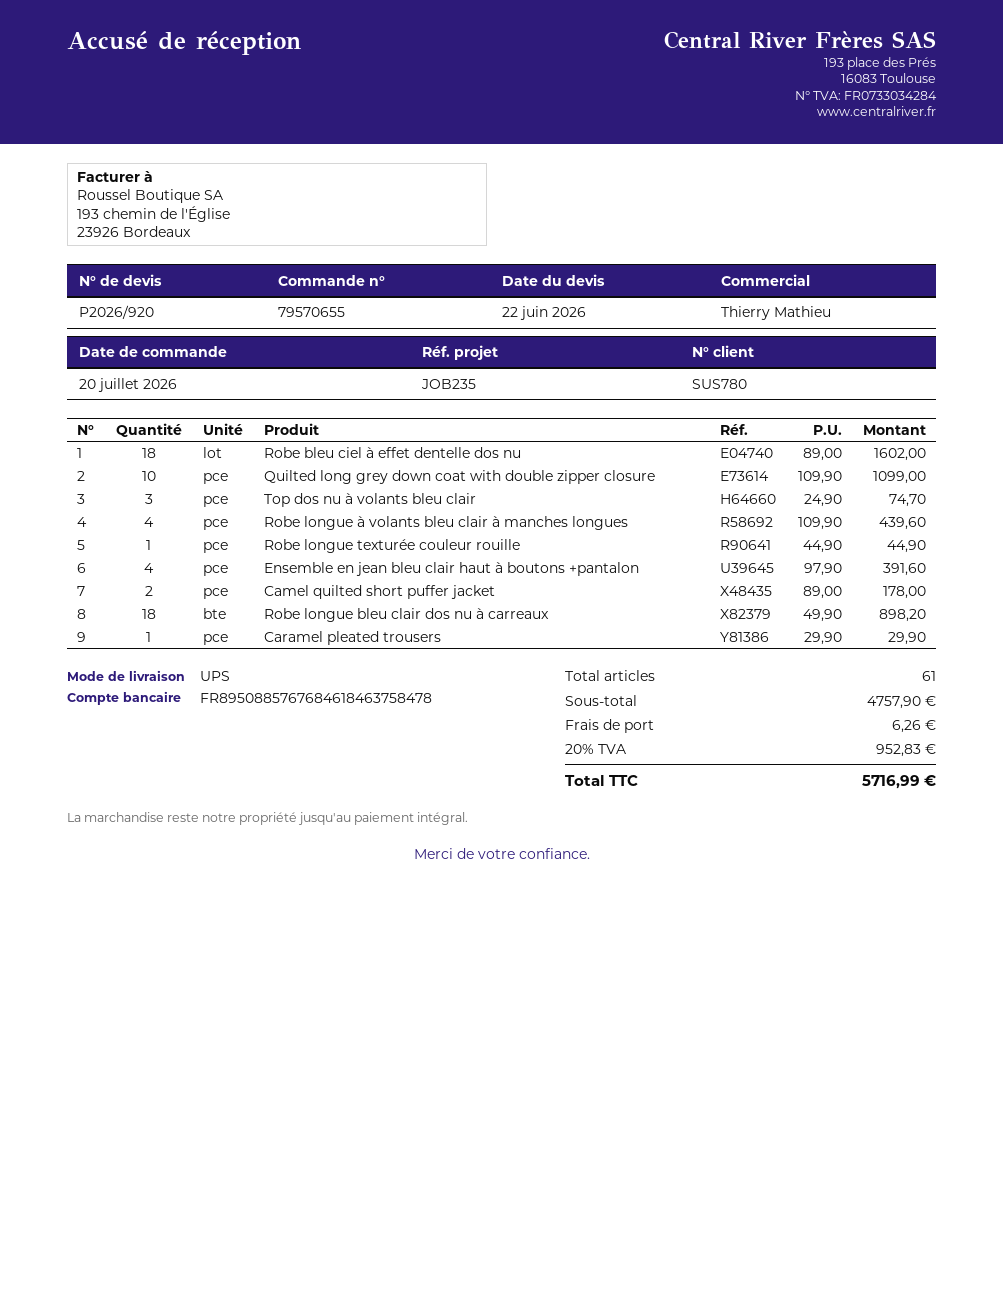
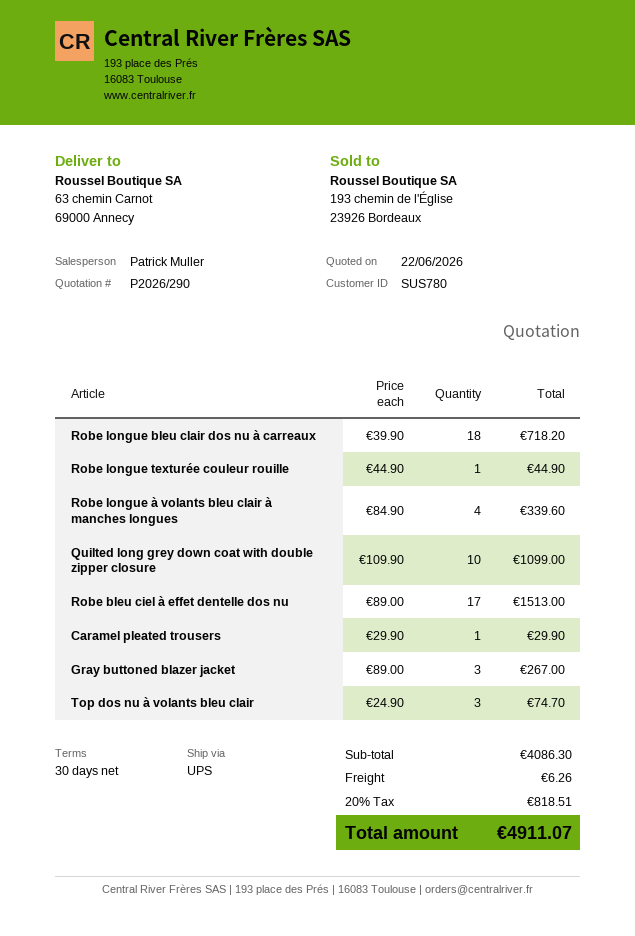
quote number: P2026/920 -> P2026/290
sales rep: Thierry Mathieu -> Patrick Muller
Robe bleu ciel à effet dentelle dos nu: 18 x 89.00 = 1602.00 -> 17 x 89.00 = 1513.00
Robe longue à volants bleu clair à manches longues: 4 x 109.90 = 439.60 -> 4 x 84.90 = 339.60
Ensemble en jean bleu clair haut à boutons +pantalon: 4 x 97.90 = 391.60 -> none
Camel quilted short puffer jacket: 2 x 89.00 = 178.00 -> none
Robe longue bleu clair dos nu à carreaux: 18 x 49.90 = 898.20 -> 18 x 39.90 = 718.20
Gray buttoned blazer jacket: none -> 3 x 89.00 = 267.00
subtotal: 4757.90 -> 4086.30
tax: 20% = 952.83 -> 20% = 818.51
total: 5716.99 -> 4911.07

